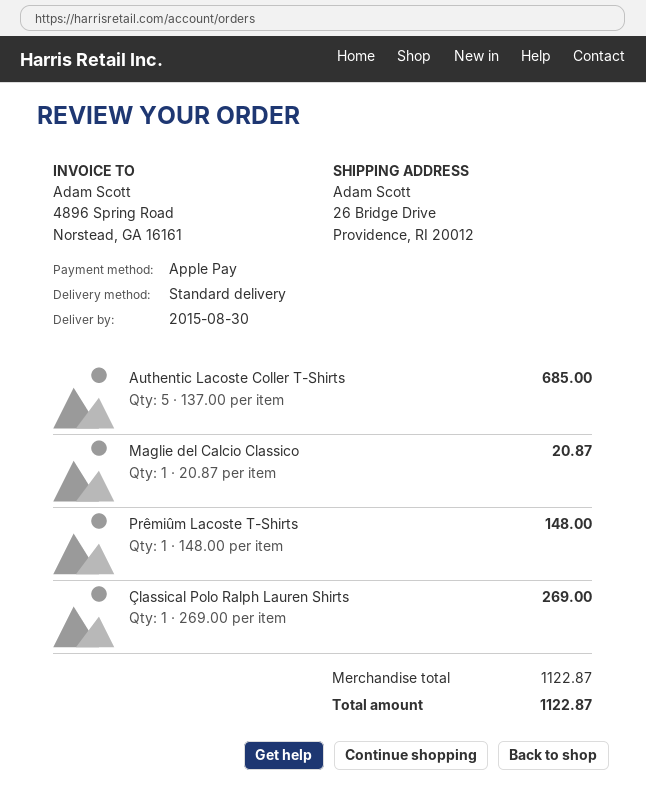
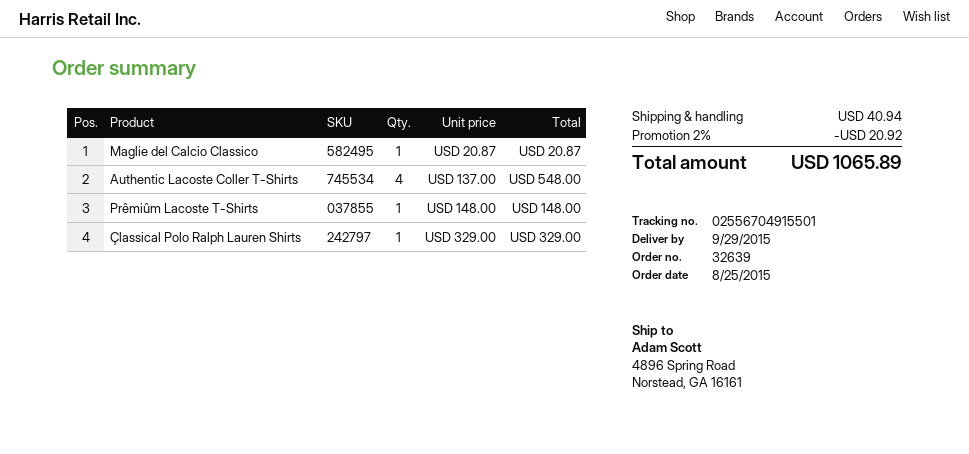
delivery date: 2015-08-30 -> 2015-09-29
ship to: 26 Bridge Drive, Providence, RI 20012 -> 4896 Spring Road, Norstead, GA 16161
Authentic Lacoste Coller T-Shirts: 5 x 137.00 = 685.00 -> 4 x 137.00 = 548.00
Çlassical Polo Ralph Lauren Shirts: 1 x 269.00 = 269.00 -> 1 x 329.00 = 329.00
discount: none -> 2% = 20.92
shipping: none -> 40.94
total: 1122.87 -> 1065.89

